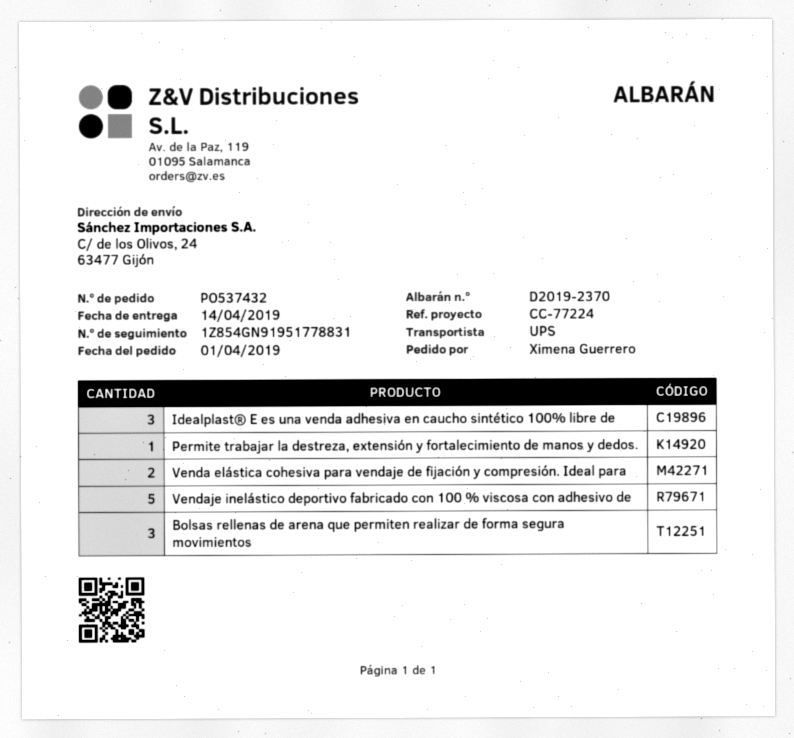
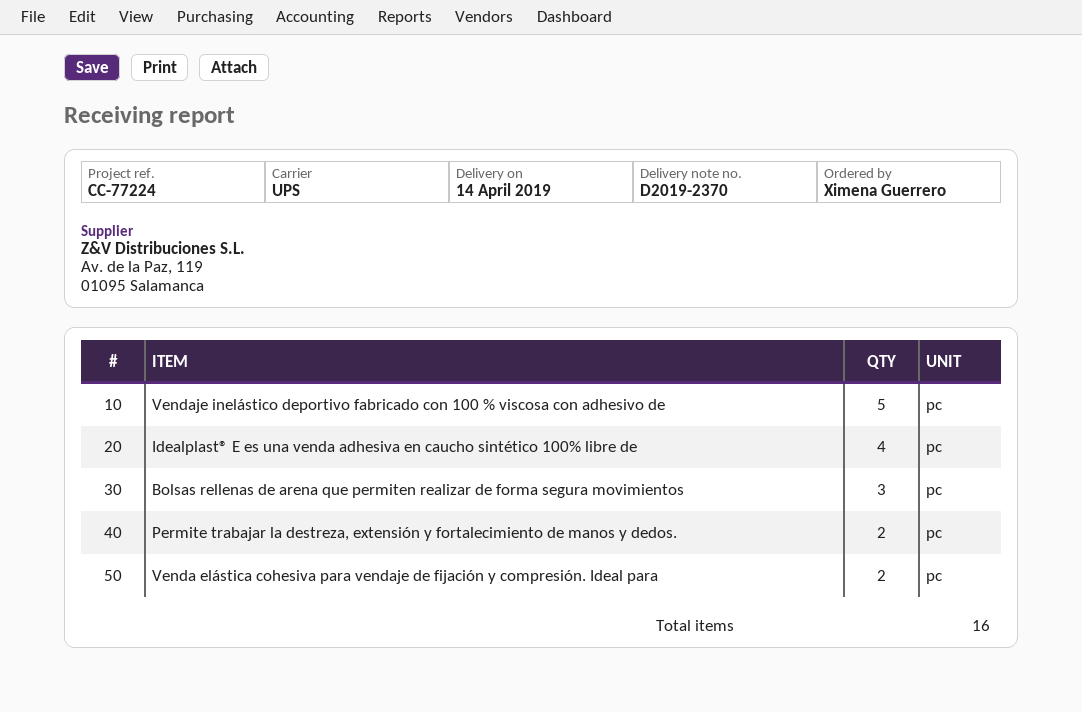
Idealplast® E es una venda adhesiva en caucho sintético 100% libre de: 3 -> 4
Permite trabajar la destreza, extensión y fortalecimiento de manos y dedos.: 1 -> 2

